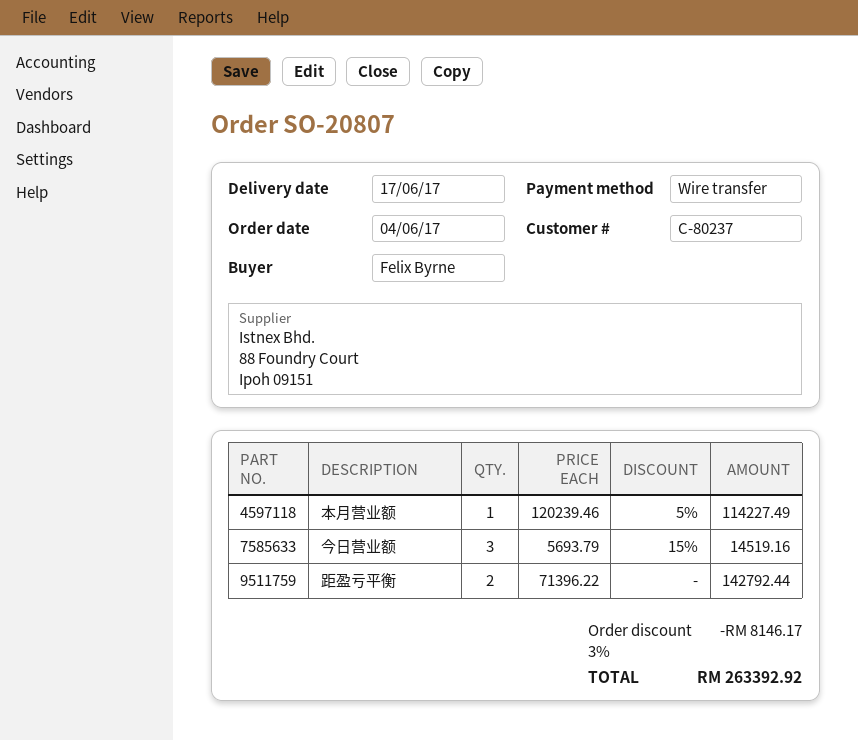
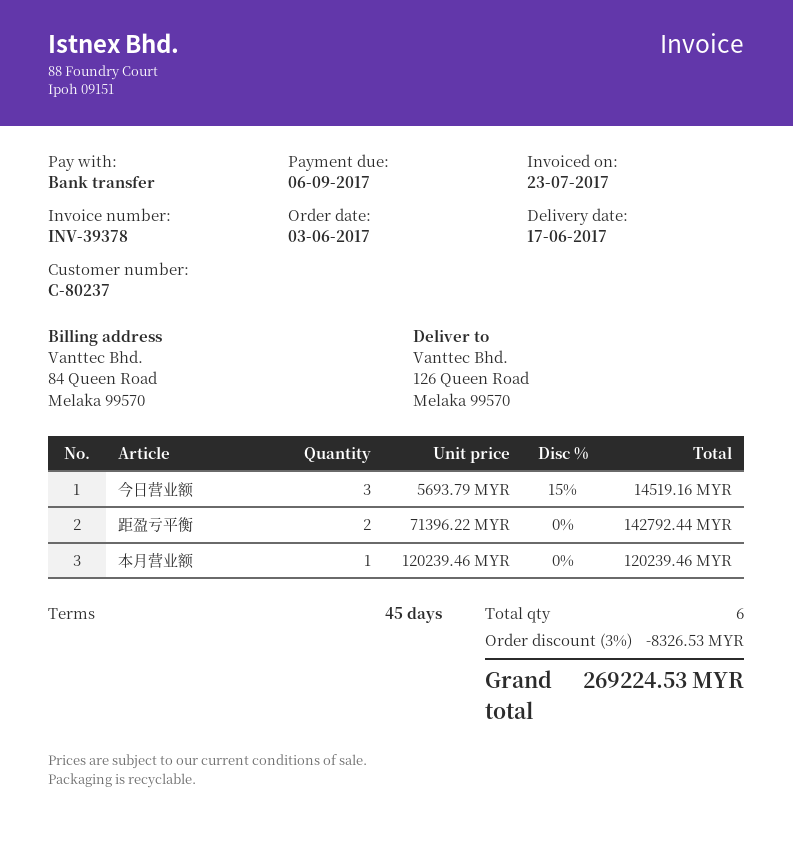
order date: 2017-06-04 -> 2017-06-03
本月营业额: 1 x 120239.46 - 5% = 114227.49 -> 1 x 120239.46 = 120239.46
discount: 3% = 8146.17 -> 3% = 8326.53
total: 263392.92 -> 269224.53

